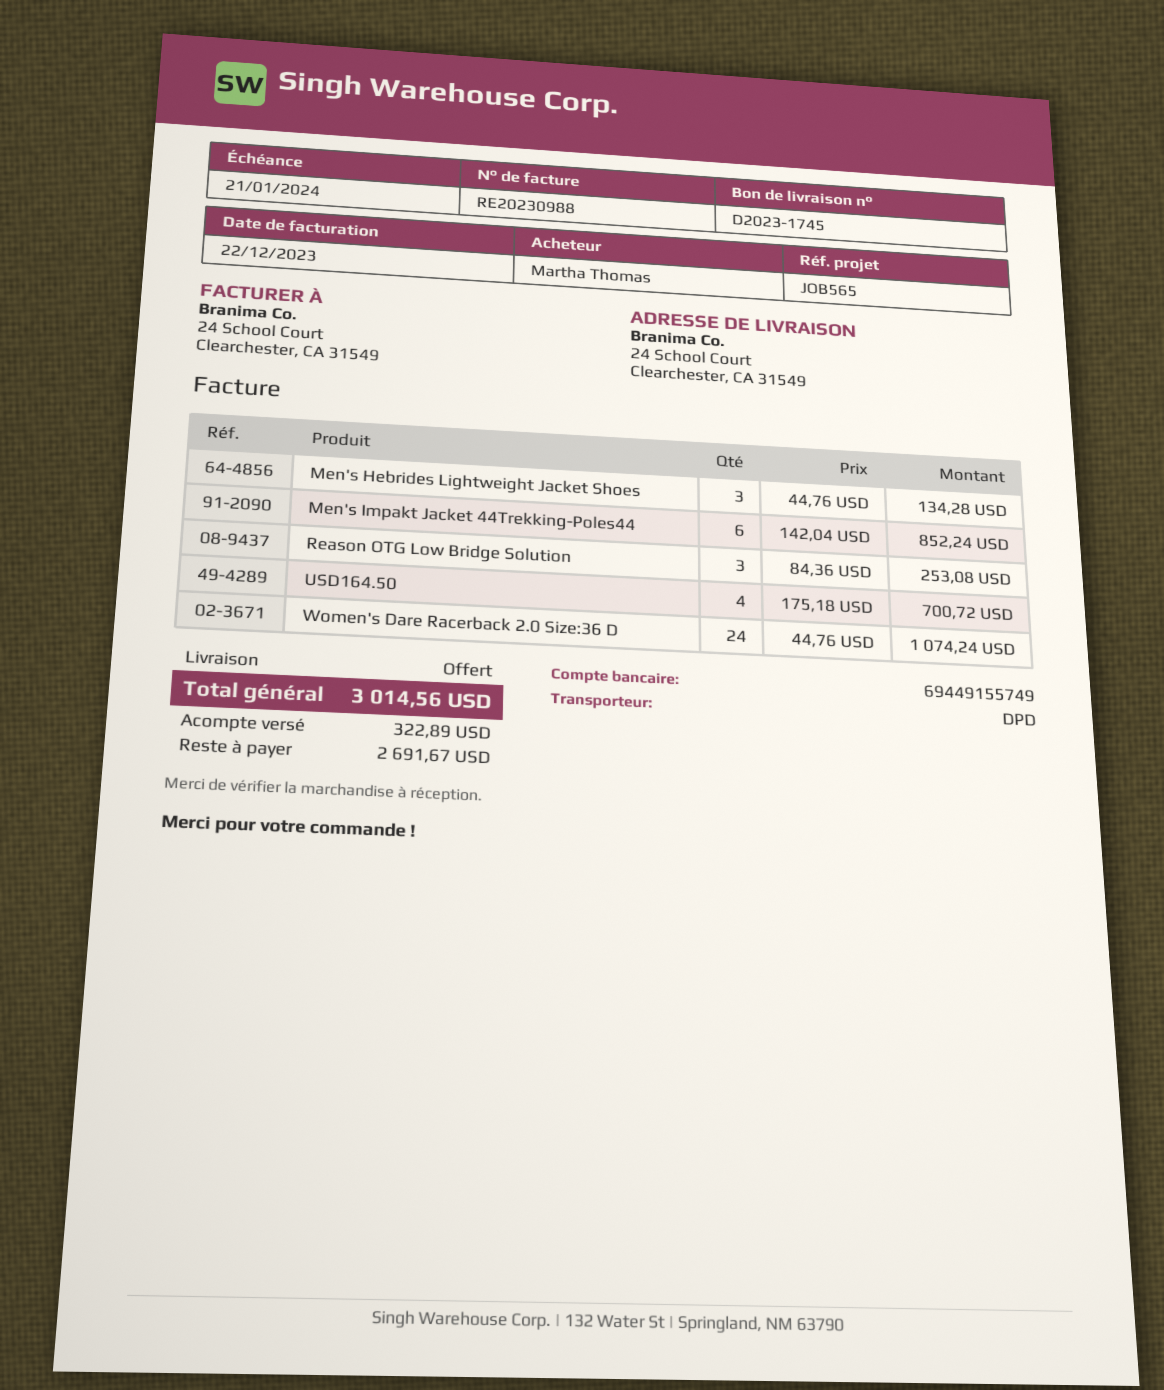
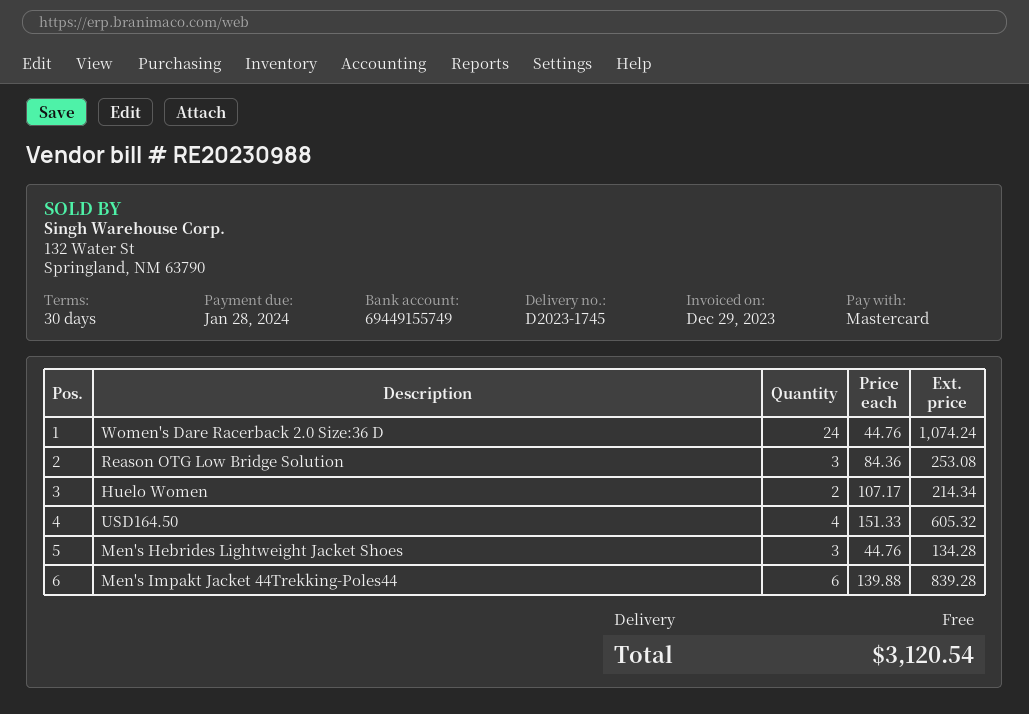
invoice date: 2023-12-22 -> 2023-12-29
due date: 2024-01-21 -> 2024-01-28
Men's Impakt Jacket 44Trekking-Poles44: 6 x 142.04 = 852.24 -> 6 x 139.88 = 839.28
USD164.50: 4 x 175.18 = 700.72 -> 4 x 151.33 = 605.32
Huelo Women: none -> 2 x 107.17 = 214.34
total: 3014.56 -> 3120.54

